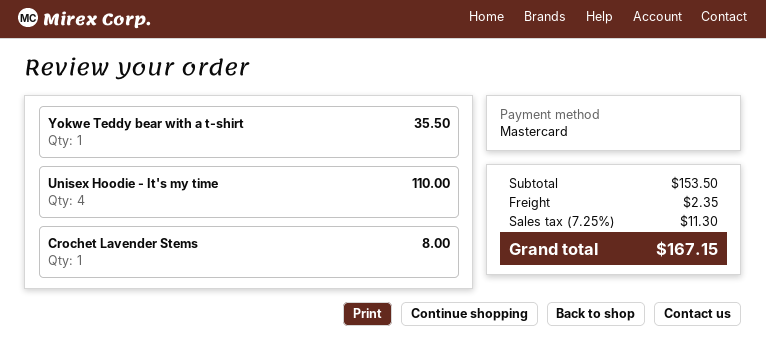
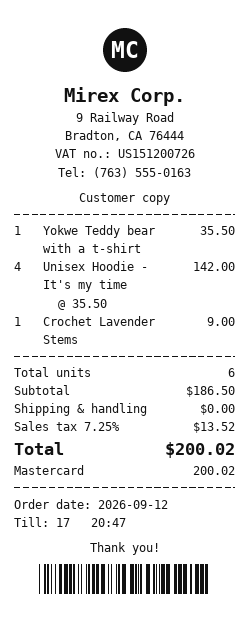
Unisex Hoodie - It's my time: 4 for 110.00 -> 4 for 142.00
Crochet Lavender Stems: 1 for 8.00 -> 1 for 9.00
subtotal: 153.50 -> 186.50
shipping: 2.35 -> 0.00
tax: 7.25% = 11.30 -> 7.25% = 13.52
total: 167.15 -> 200.02

